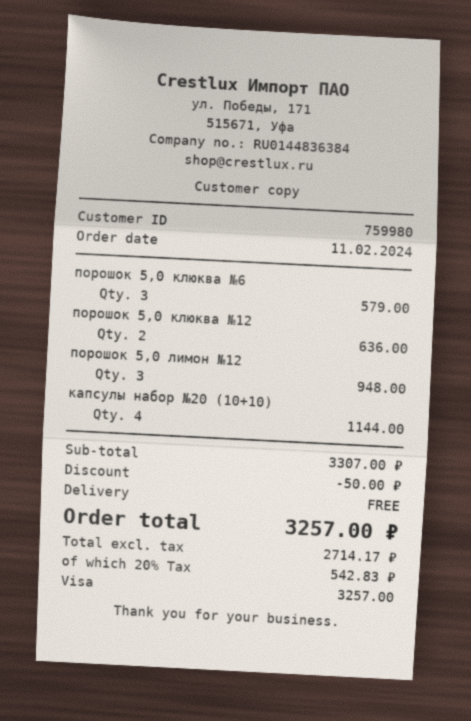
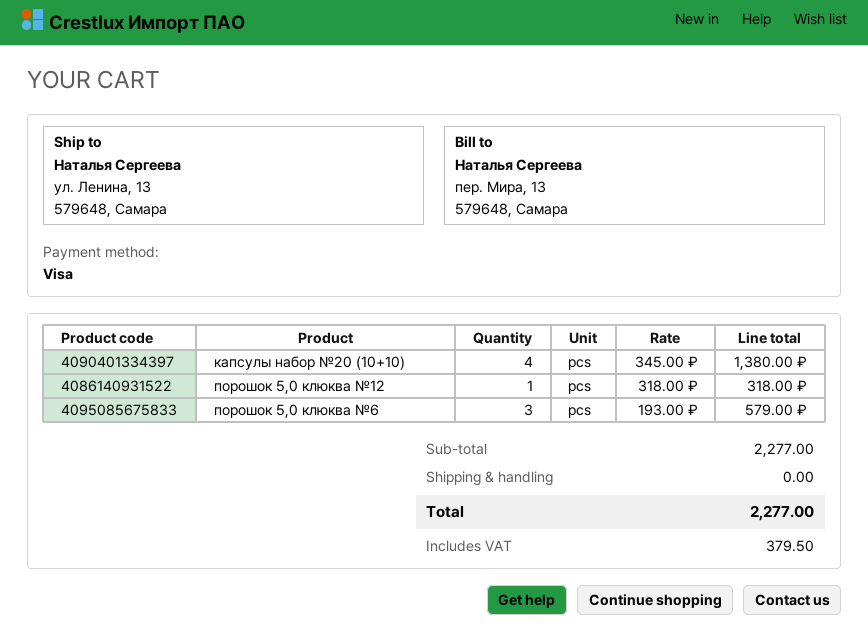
порошок 5,0 клюква №12: 2 for 636.00 -> 1 for 318.00
порошок 5,0 лимон №12: 3 for 948.00 -> none
капсулы набор №20 (10+10): 4 for 1144.00 -> 4 for 1380.00
subtotal: 3307.00 -> 2277.00
discount: 50.00 -> none
tax: 542.83 -> 379.50
total: 3257.00 -> 2277.00

